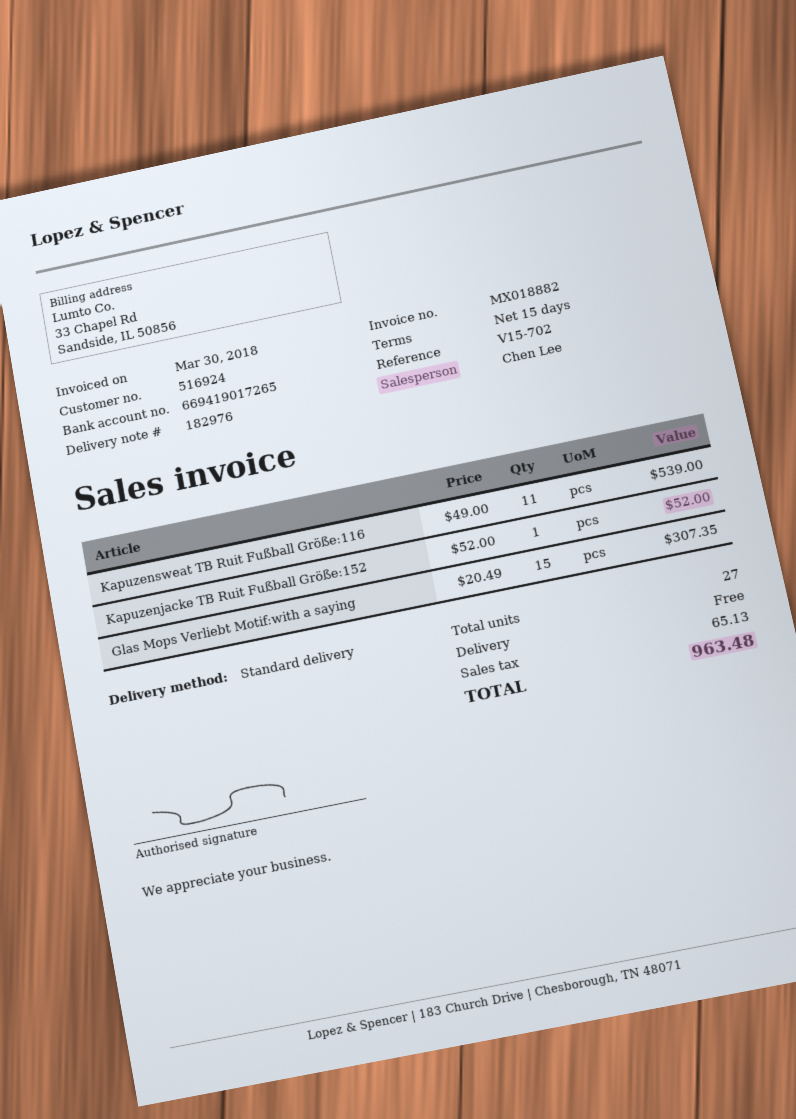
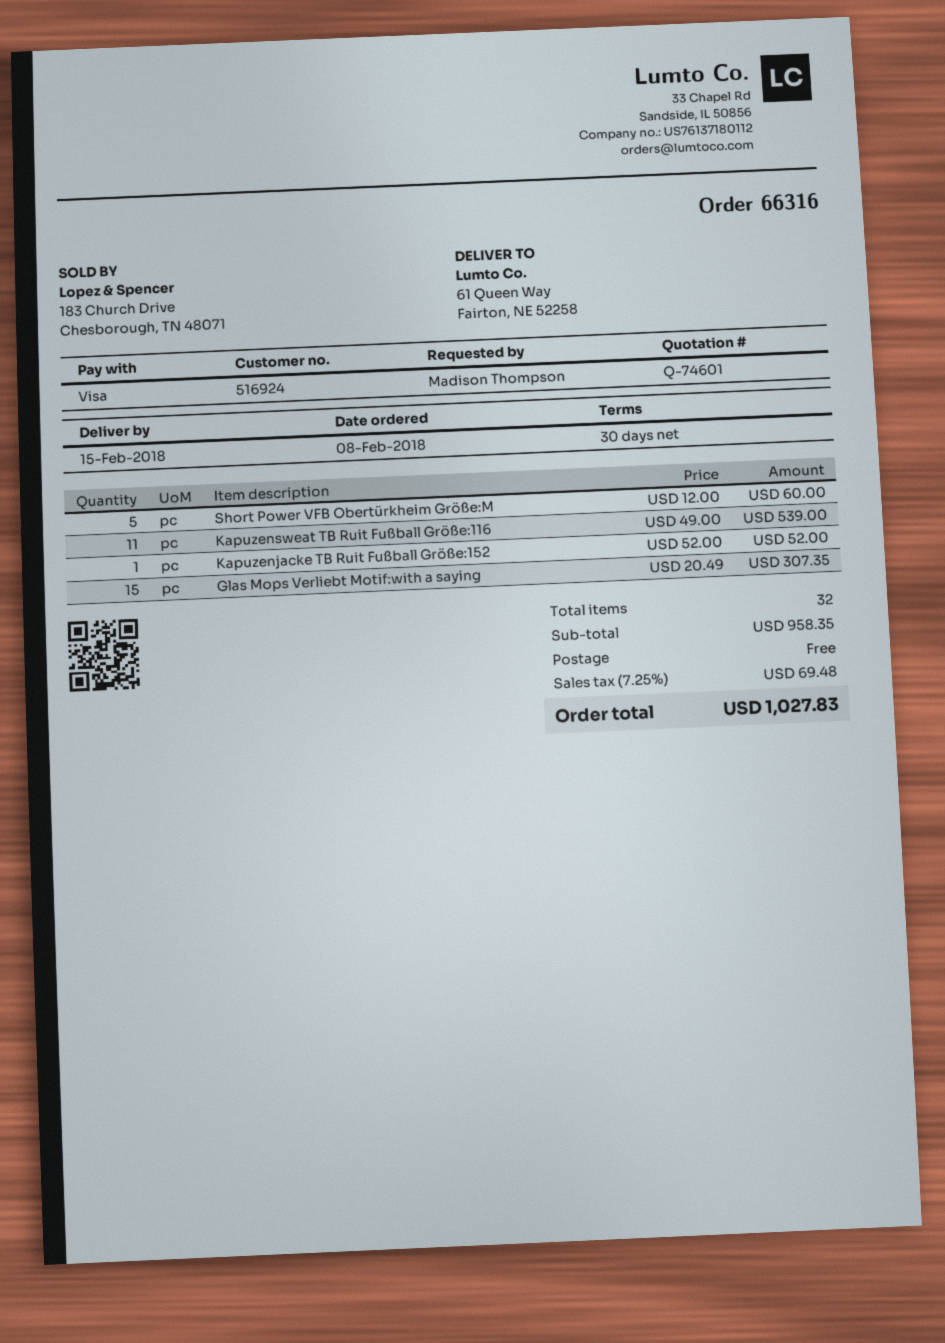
payment terms: 15 days -> 30 days
Short Power VFB Obertürkheim Größe:M: none -> 5 x 12.00 = 60.00
total quantity: 27 -> 32
tax: 65.13 -> 69.48
total: 963.48 -> 1027.83

